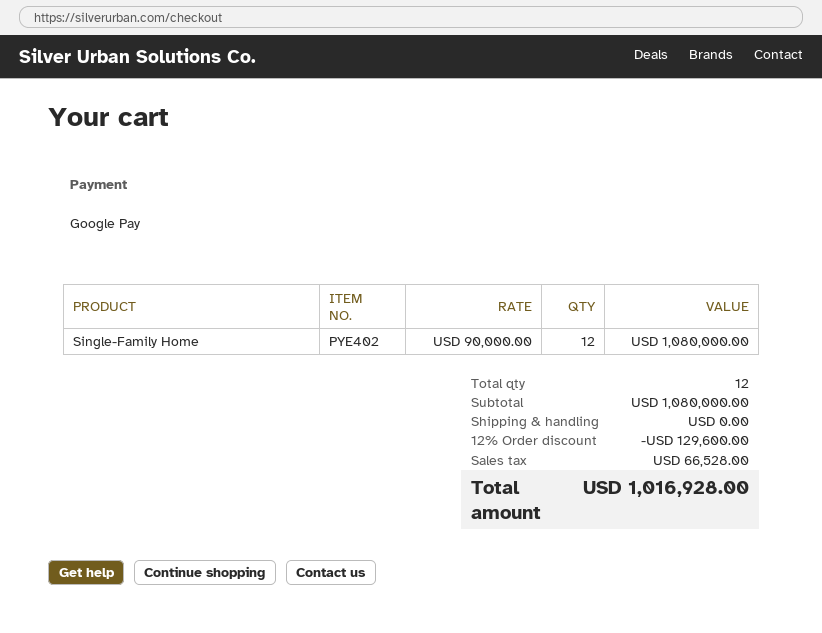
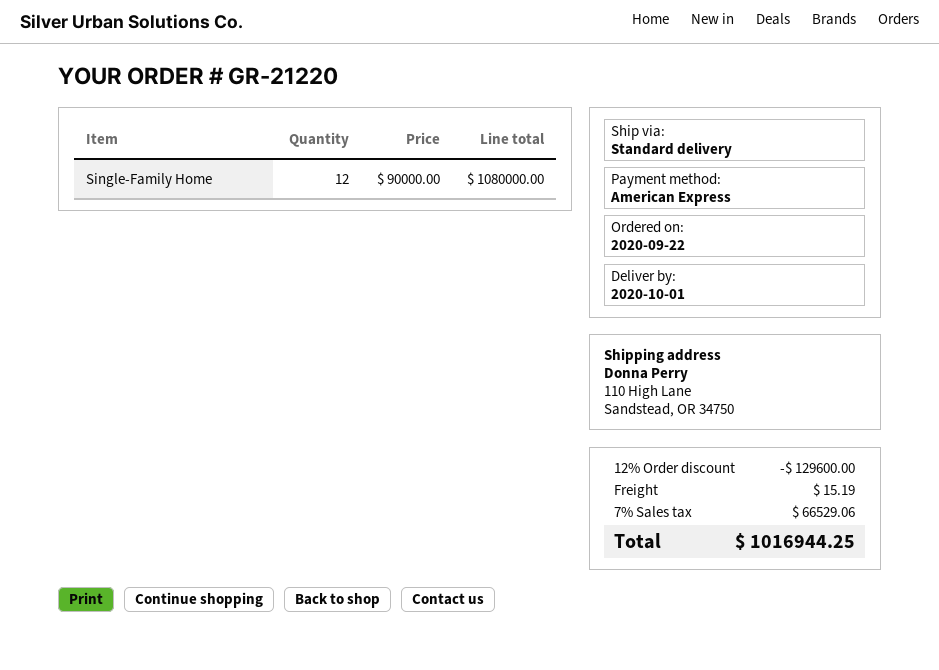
payment method: Google Pay -> American Express
shipping: 0.00 -> 15.19
tax: 66528.00 -> 66529.06
total: 1016928.00 -> 1016944.25

